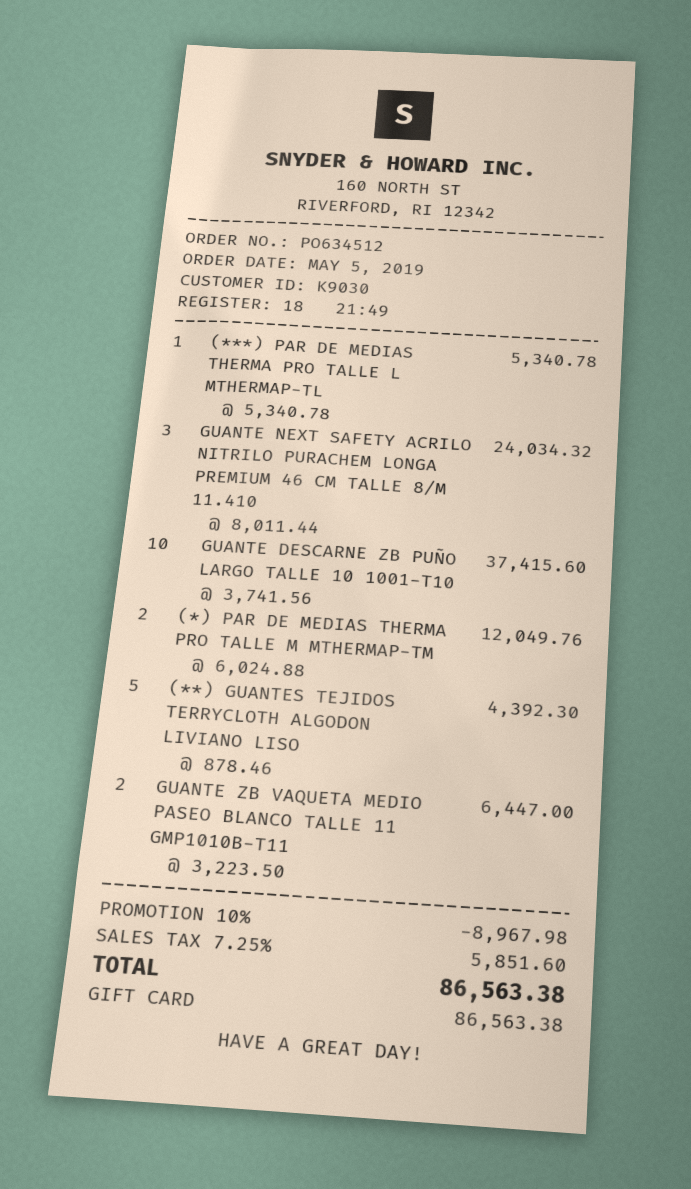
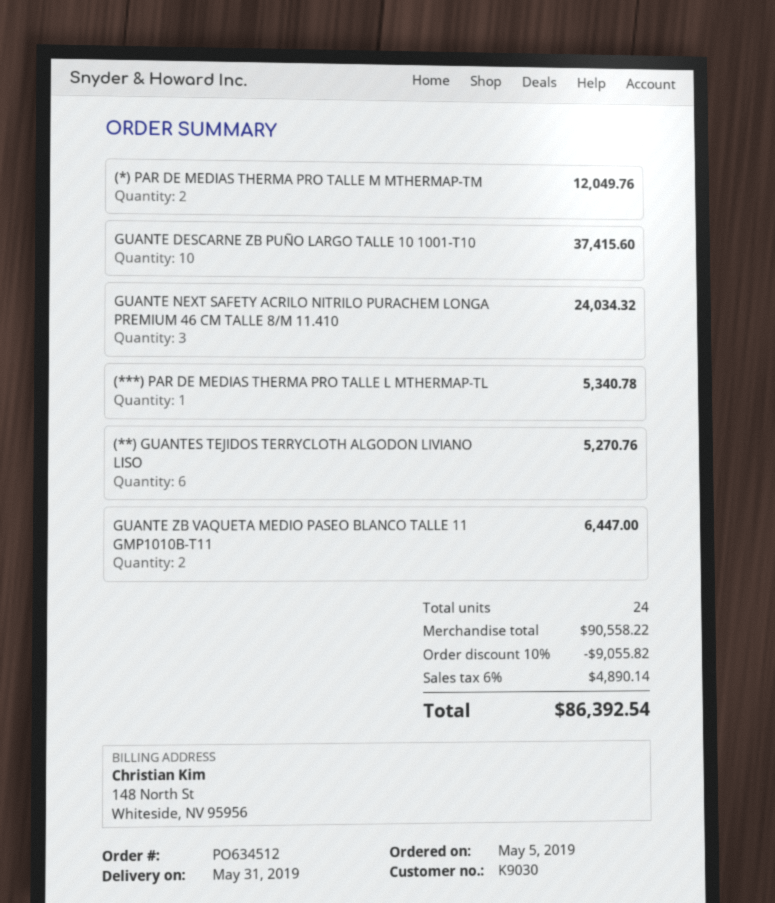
(**) GUANTES TEJIDOS TERRYCLOTH ALGODON LIVIANO LISO: 5 for 4392.30 -> 6 for 5270.76
discount: 10% = 8967.98 -> 10% = 9055.82
tax: 7.25% = 5851.60 -> 6% = 4890.14
total: 86563.38 -> 86392.54

